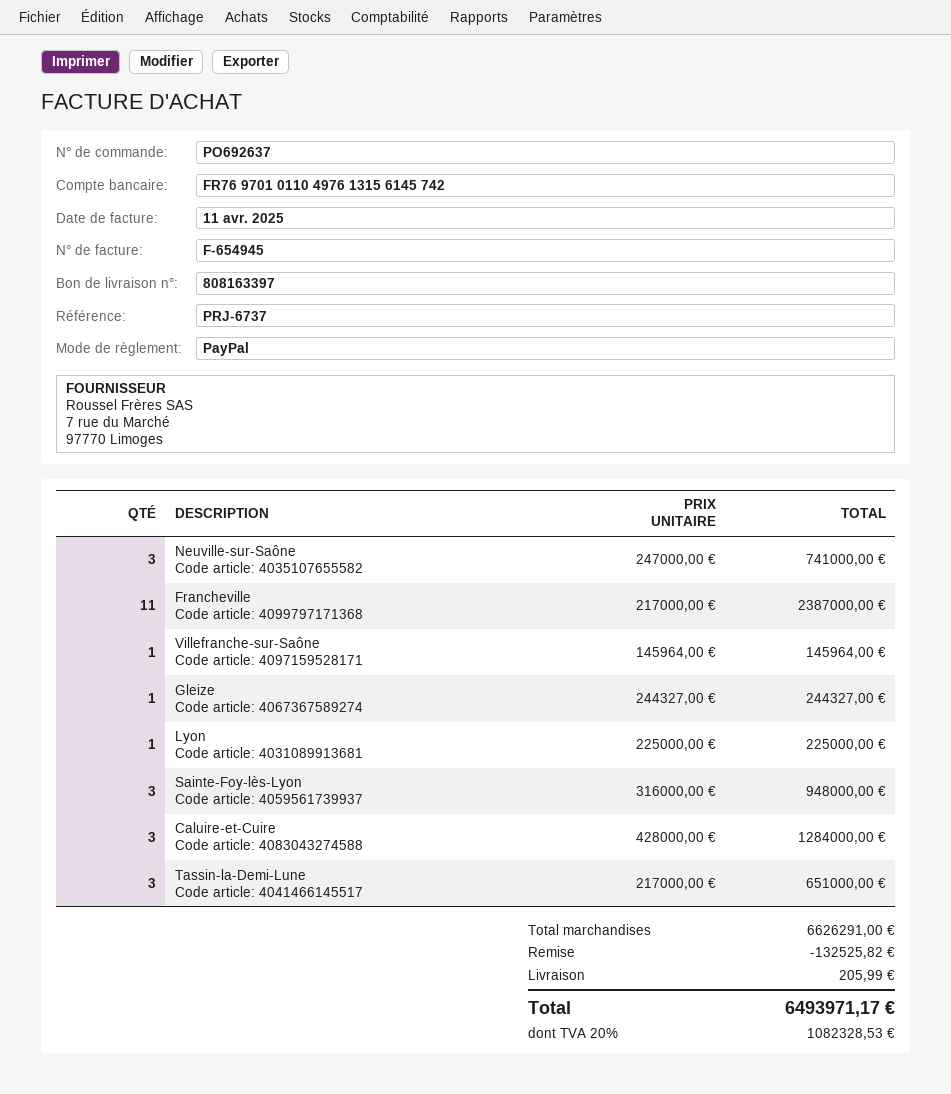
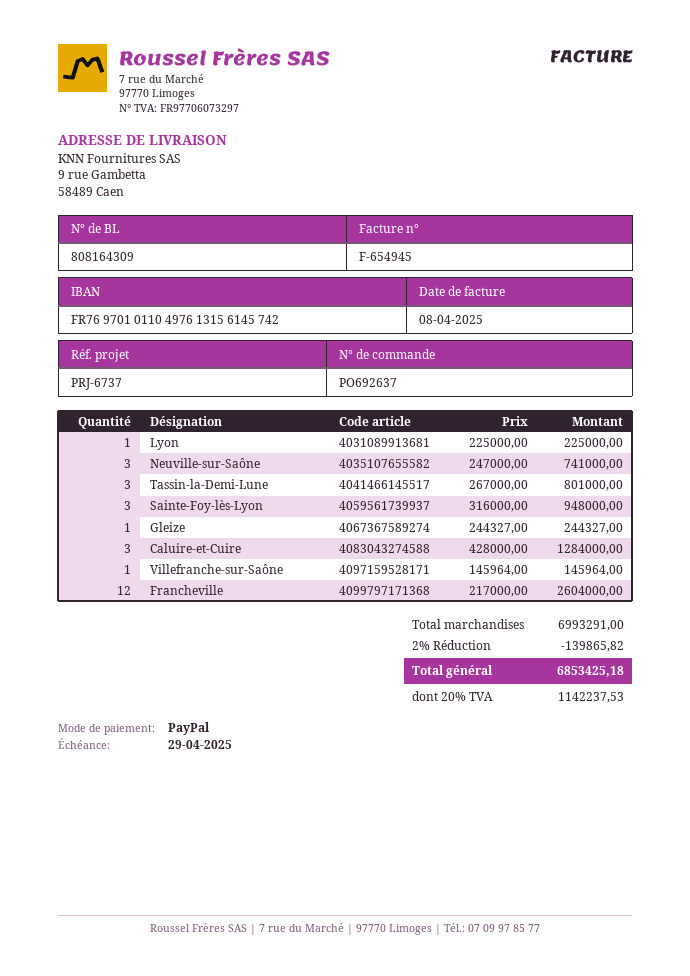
delivery note number: 808163397 -> 808164309
invoice date: 2025-04-11 -> 2025-04-08
Francheville: 11 x 217000.00 = 2387000.00 -> 12 x 217000.00 = 2604000.00
Tassin-la-Demi-Lune: 3 x 217000.00 = 651000.00 -> 3 x 267000.00 = 801000.00
subtotal: 6626291.00 -> 6993291.00
discount: 132525.82 -> 139865.82
shipping: 205.99 -> none
tax: 20% = 1082328.53 -> 20% = 1142237.53
total: 6493971.17 -> 6853425.18

